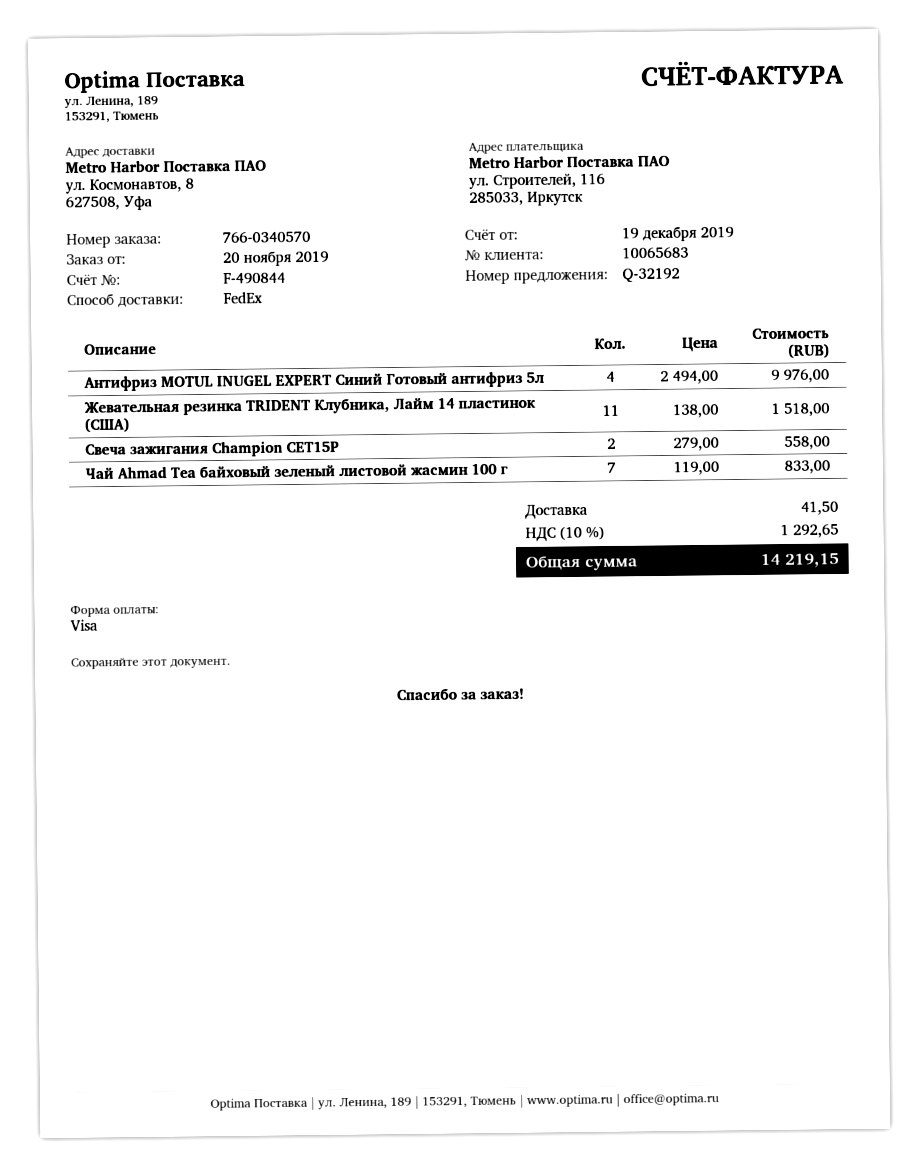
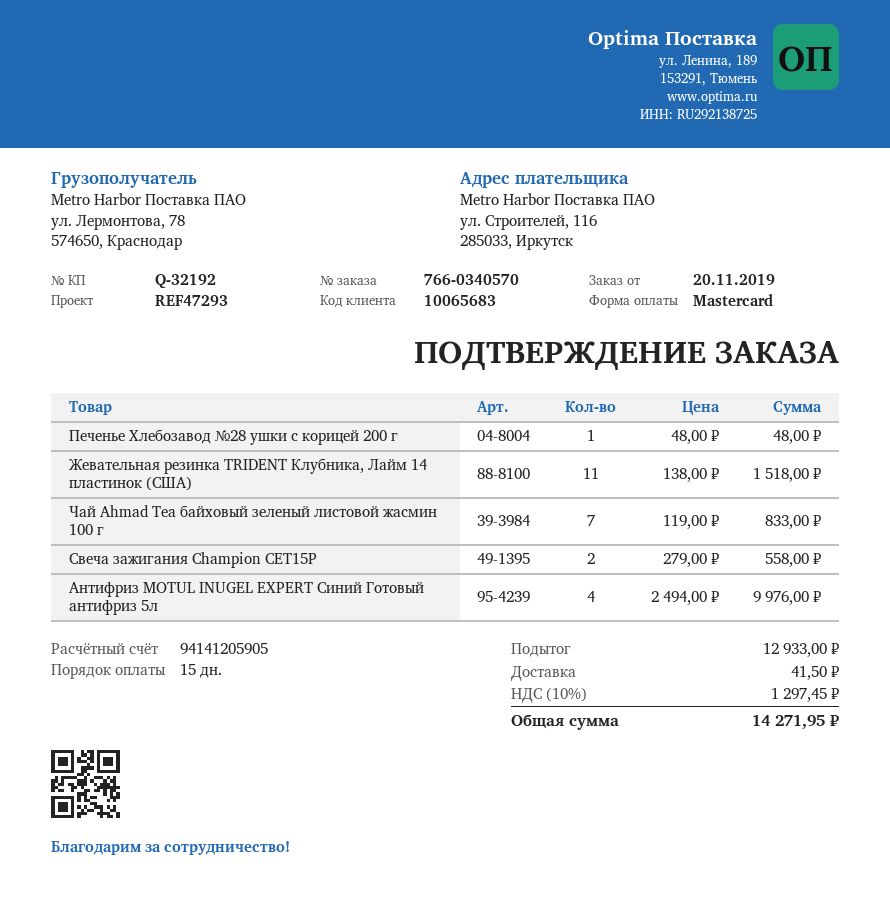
payment method: Visa -> Mastercard
ship to: ул. Космонавтов, 8, 627508, Уфа -> ул. Лермонтова, 78, 574650, Краснодар
Печенье Хлебозавод №28 ушки с корицей 200 г: none -> 1 x 48.00 = 48.00
tax: 10% = 1292.65 -> 10% = 1297.45
total: 14219.15 -> 14271.95

